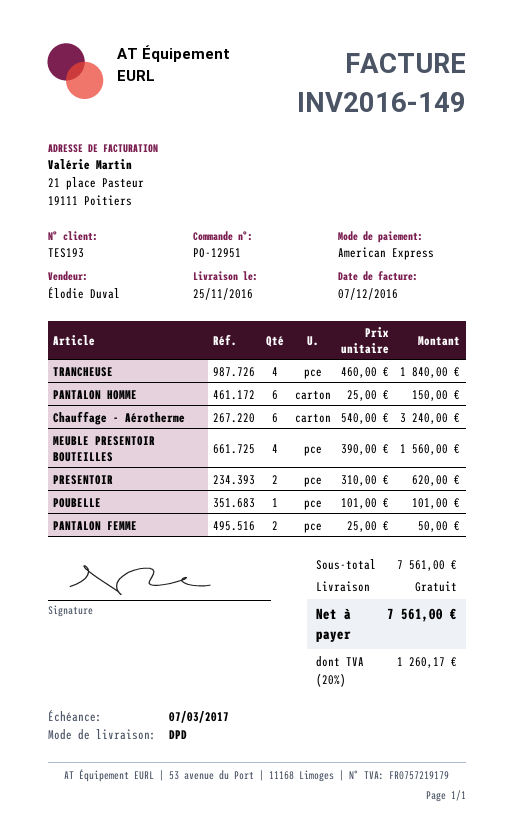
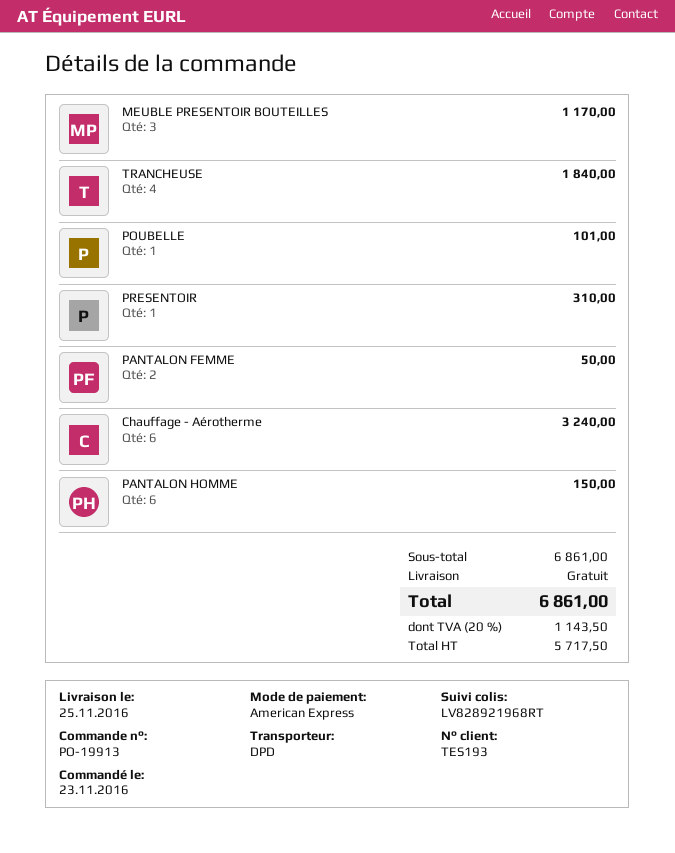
order number: PO-12951 -> PO-19913
MEUBLE PRESENTOIR BOUTEILLES: 4 for 1560.00 -> 3 for 1170.00
PRESENTOIR: 2 for 620.00 -> 1 for 310.00
subtotal: 7561.00 -> 6861.00
tax: 20% = 1260.17 -> 20% = 1143.50
total: 7561.00 -> 6861.00

